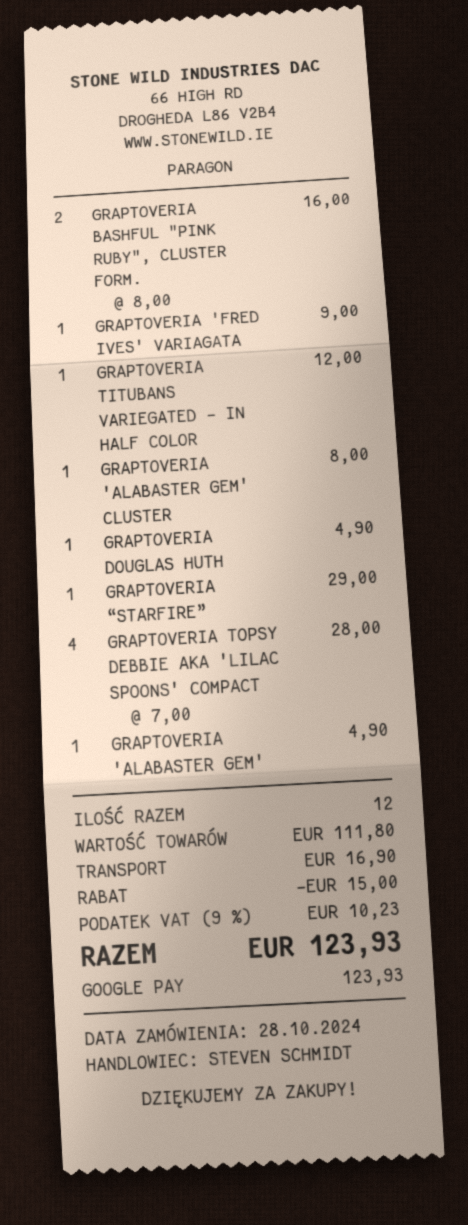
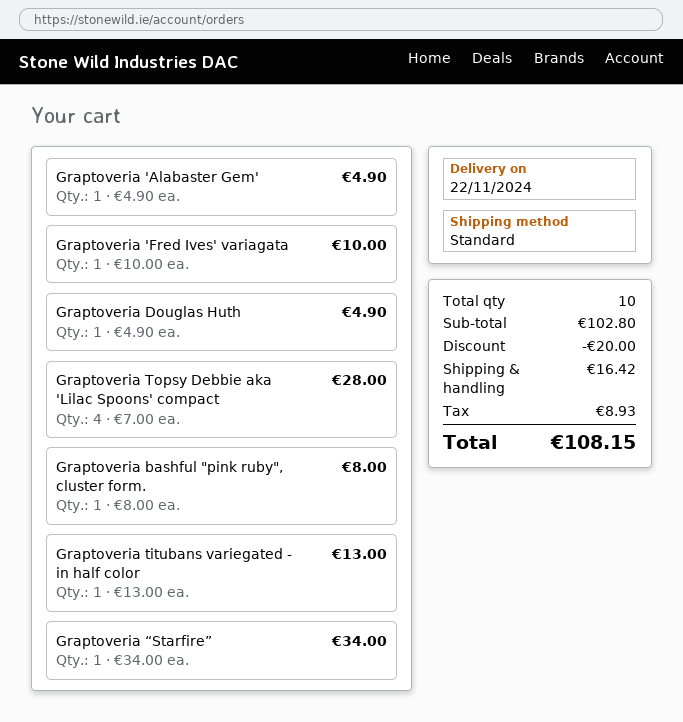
GRAPTOVERIA BASHFUL "PINK RUBY", CLUSTER FORM.: 2 x 8.00 = 16.00 -> 1 x 8.00 = 8.00
GRAPTOVERIA 'FRED IVES' VARIAGATA: 1 x 9.00 = 9.00 -> 1 x 10.00 = 10.00
GRAPTOVERIA TITUBANS VARIEGATED - IN HALF COLOR: 1 x 12.00 = 12.00 -> 1 x 13.00 = 13.00
GRAPTOVERIA 'ALABASTER GEM' CLUSTER: 1 x 8.00 = 8.00 -> none
GRAPTOVERIA “STARFIRE”: 1 x 29.00 = 29.00 -> 1 x 34.00 = 34.00
total quantity: 12 -> 10
subtotal: 111.80 -> 102.80
discount: 15.00 -> 20.00
shipping: 16.90 -> 16.42
tax: 10.23 -> 8.93
total: 123.93 -> 108.15

